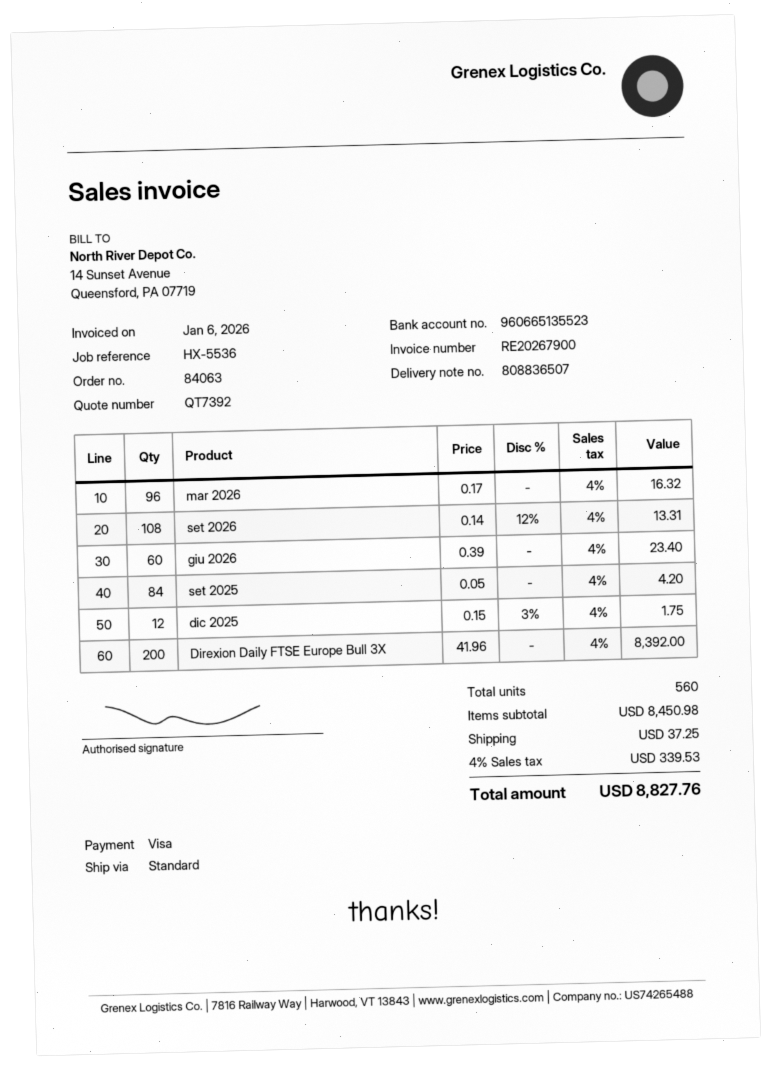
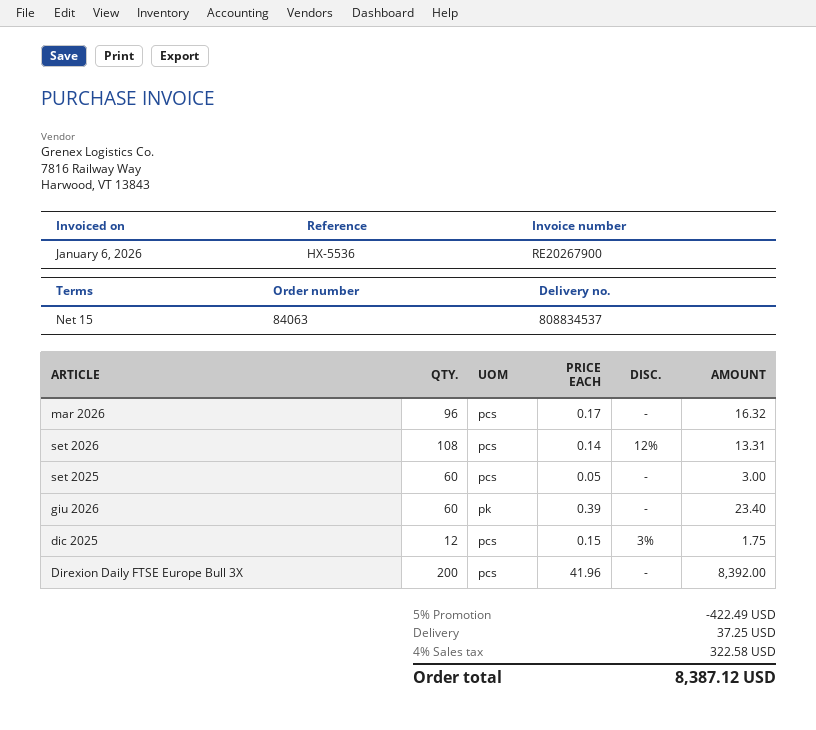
delivery note number: 808836507 -> 808834537
set 2025: 84 x 0.05 = 4.20 -> 60 x 0.05 = 3.00
discount: none -> 5% = 422.49
tax: 4% = 339.53 -> 4% = 322.58
total: 8827.76 -> 8387.12

